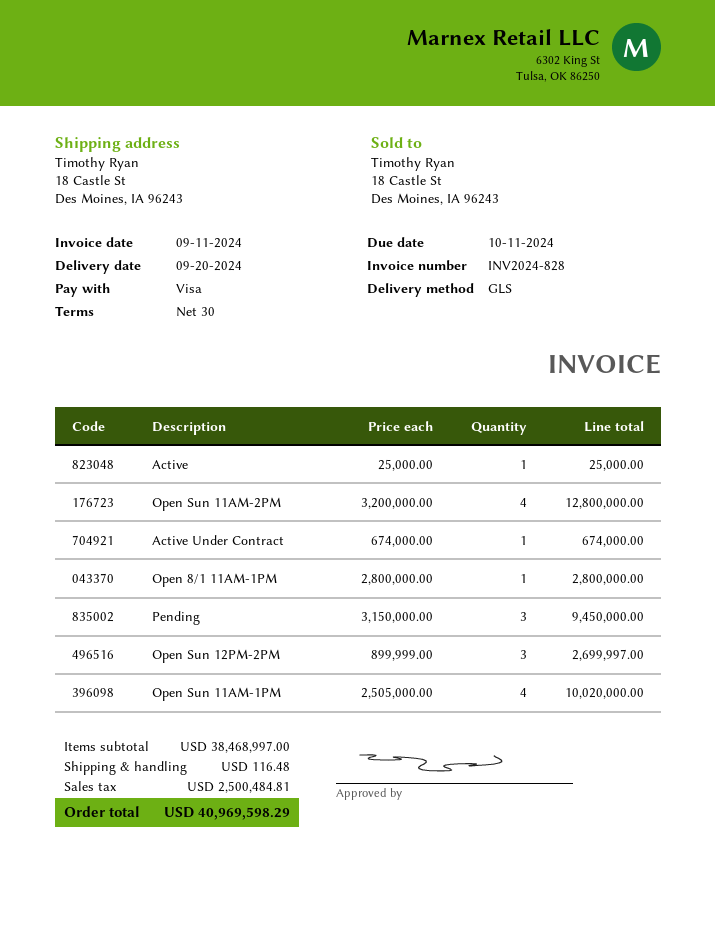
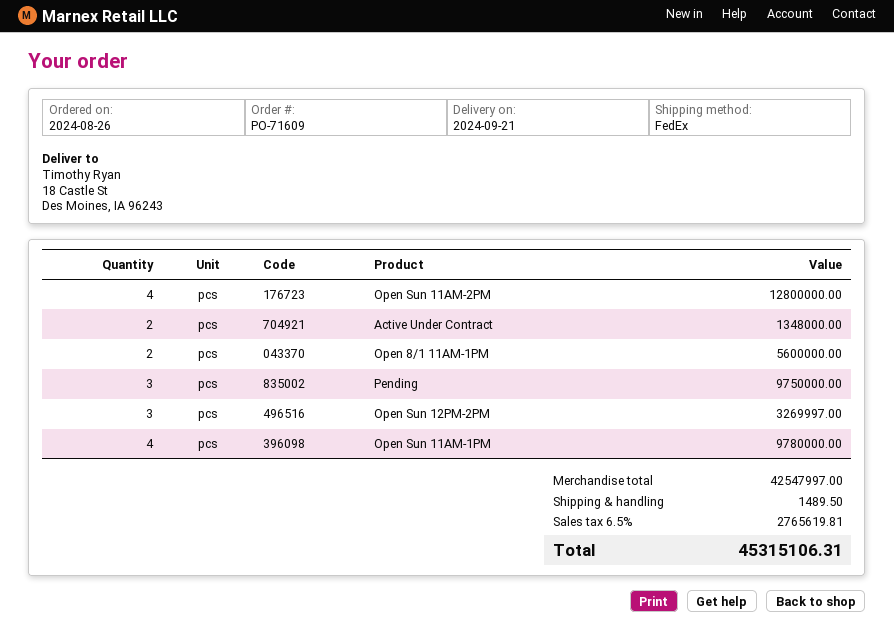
delivery date: 2024-09-20 -> 2024-09-21
shipping method: GLS -> FedEx
Active: 1 for 25000.00 -> none
Active Under Contract: 1 for 674000.00 -> 2 for 1348000.00
Open 8/1 11AM-1PM: 1 for 2800000.00 -> 2 for 5600000.00
Pending: 3 for 9450000.00 -> 3 for 9750000.00
Open Sun 12PM-2PM: 3 for 2699997.00 -> 3 for 3269997.00
Open Sun 11AM-1PM: 4 for 10020000.00 -> 4 for 9780000.00
subtotal: 38468997.00 -> 42547997.00
shipping: 116.48 -> 1489.50
tax: 2500484.81 -> 2765619.81
total: 40969598.29 -> 45315106.31

